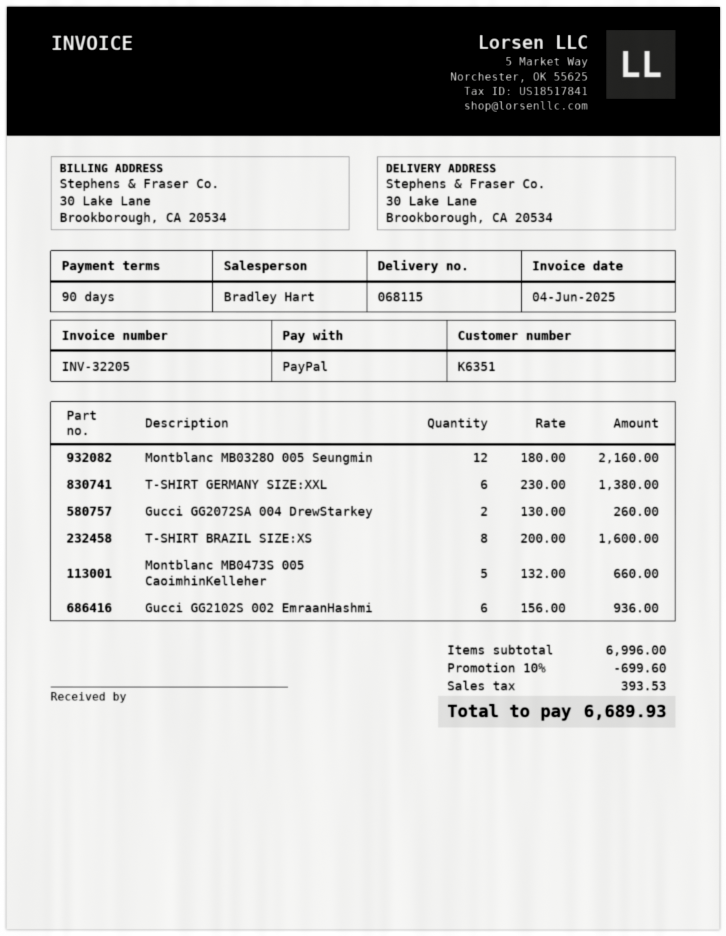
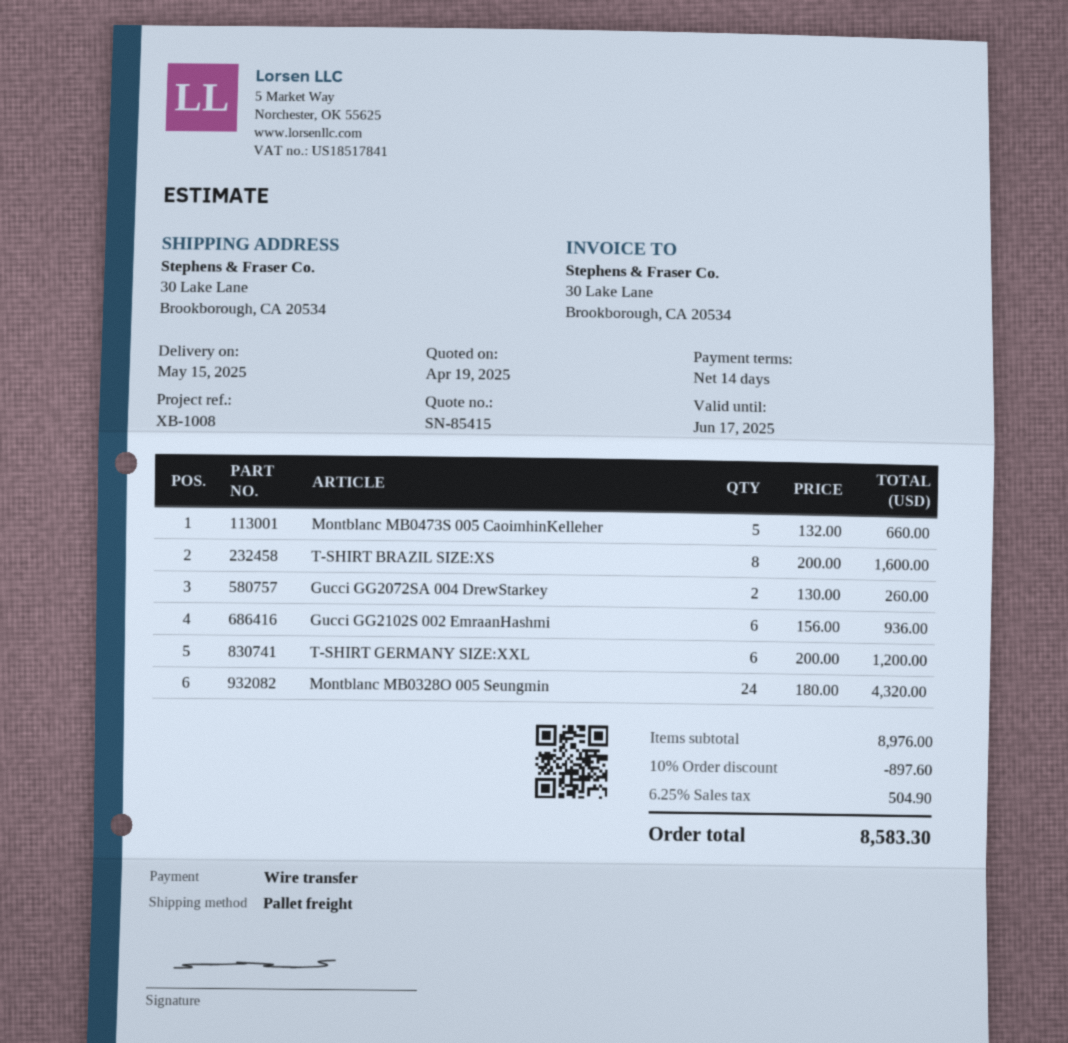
payment terms: 90 days -> 14 days
payment method: PayPal -> bank transfer
Montblanc MB0328O 005 Seungmin: 12 x 180.00 = 2160.00 -> 24 x 180.00 = 4320.00
T-SHIRT GERMANY SIZE:XXL: 6 x 230.00 = 1380.00 -> 6 x 200.00 = 1200.00
subtotal: 6996.00 -> 8976.00
discount: 10% = 699.60 -> 10% = 897.60
tax: 393.53 -> 504.90
total: 6689.93 -> 8583.30

